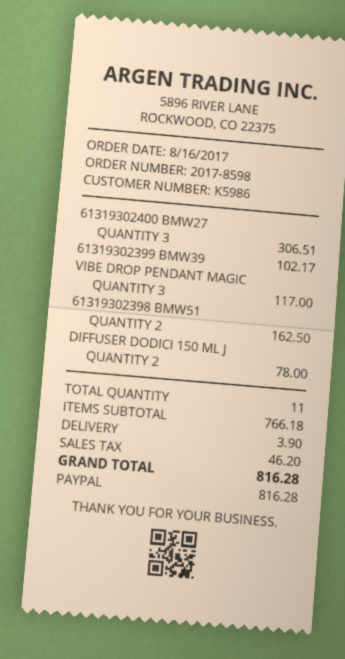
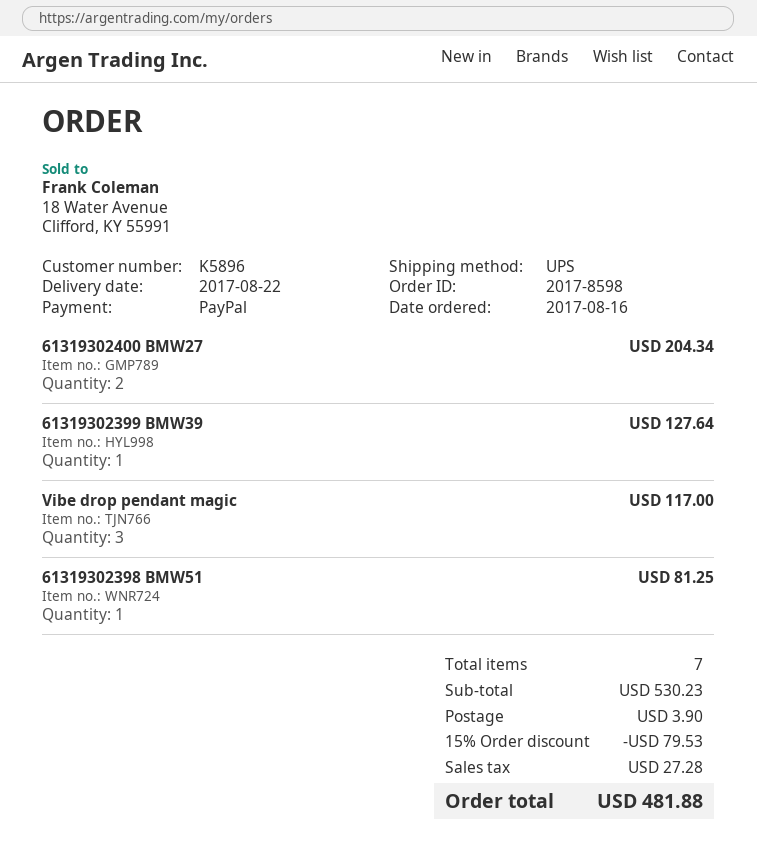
customer number: K5986 -> K5896
61319302400 BMW27: 3 for 306.51 -> 2 for 204.34
61319302399 BMW39: 1 for 102.17 -> 1 for 127.64
61319302398 BMW51: 2 for 162.50 -> 1 for 81.25
DIFFUSER DODICI 150 ML J: 2 for 78.00 -> none
total quantity: 11 -> 7
subtotal: 766.18 -> 530.23
discount: none -> 15% = 79.53
tax: 46.20 -> 27.28
total: 816.28 -> 481.88

